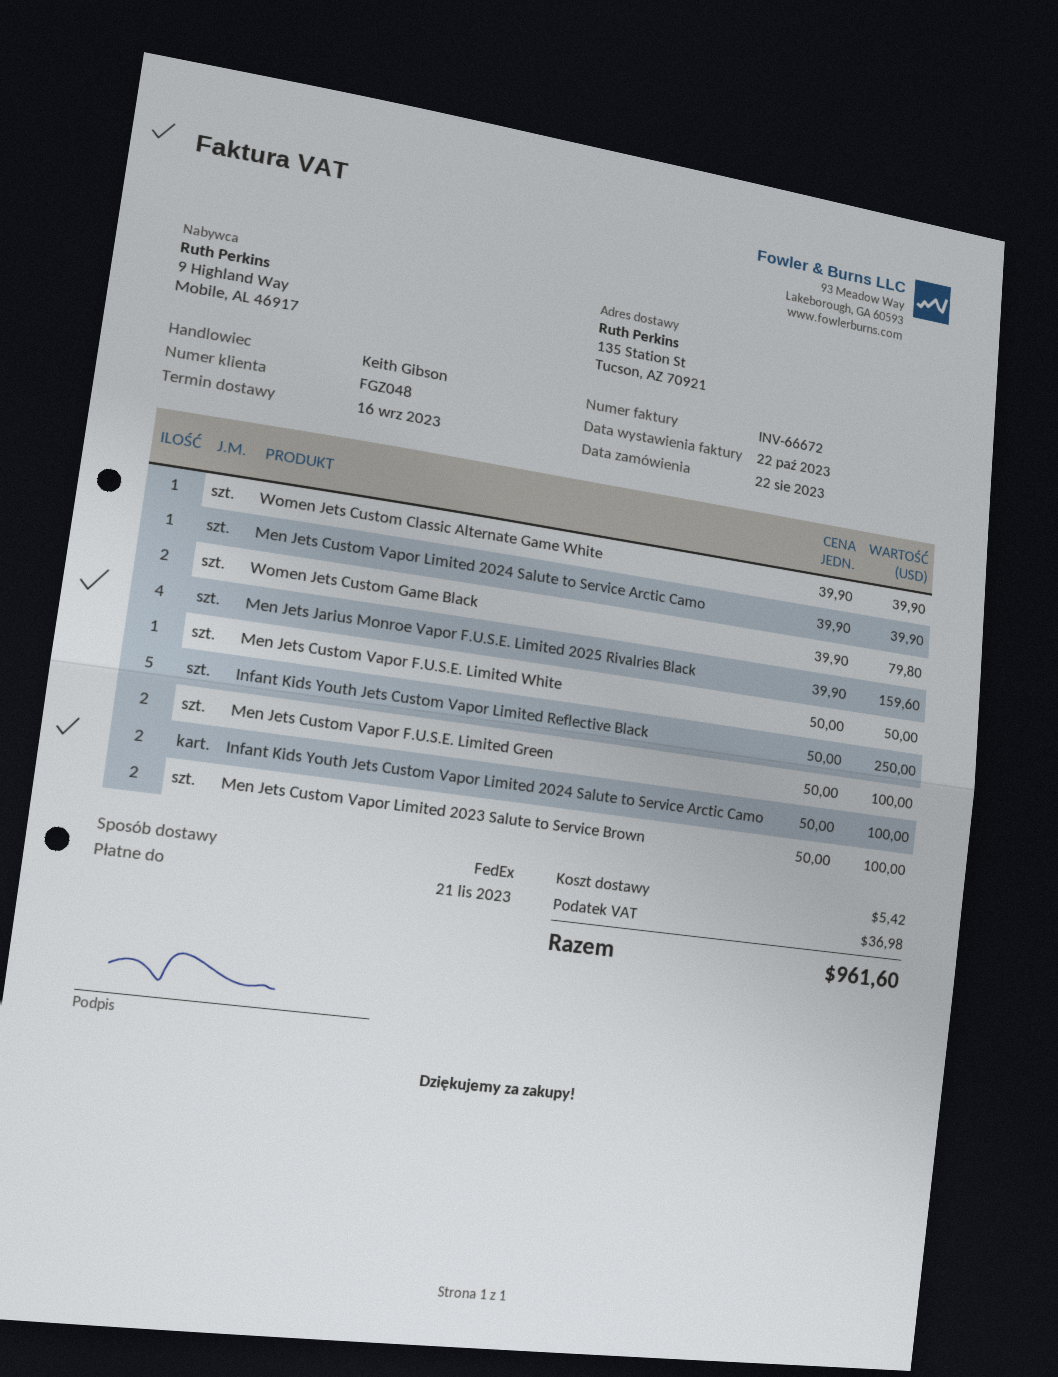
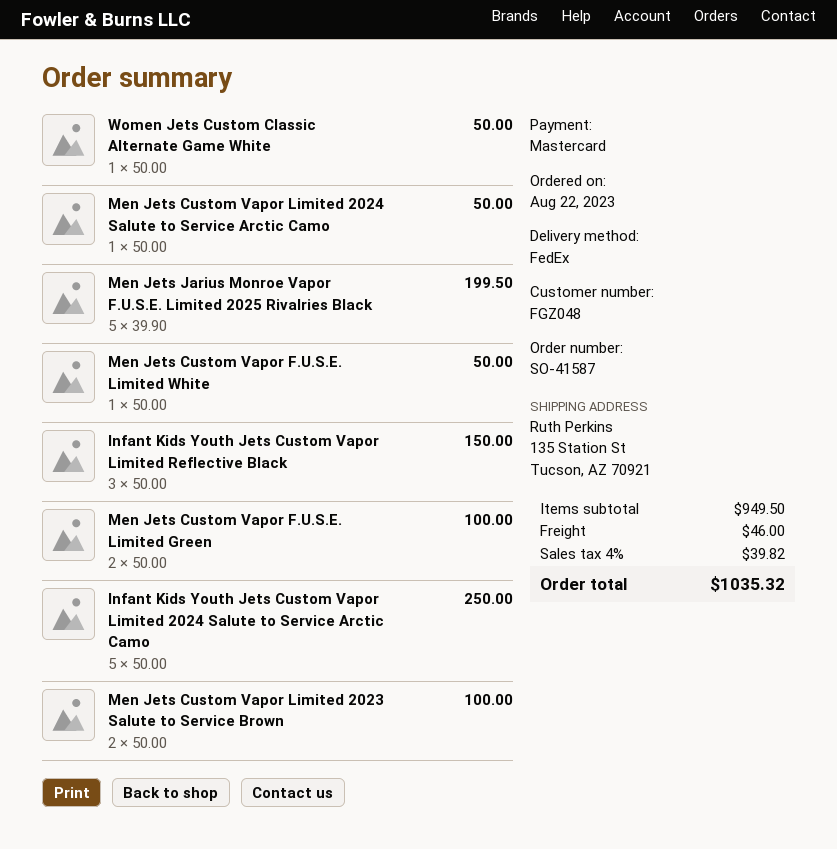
Women Jets Custom Classic Alternate Game White: 1 x 39.90 = 39.90 -> 1 x 50.00 = 50.00
Men Jets Custom Vapor Limited 2024 Salute to Service Arctic Camo: 1 x 39.90 = 39.90 -> 1 x 50.00 = 50.00
Women Jets Custom Game Black: 2 x 39.90 = 79.80 -> none
Men Jets Jarius Monroe Vapor F.U.S.E. Limited 2025 Rivalries Black: 4 x 39.90 = 159.60 -> 5 x 39.90 = 199.50
Infant Kids Youth Jets Custom Vapor Limited Reflective Black: 5 x 50.00 = 250.00 -> 3 x 50.00 = 150.00
Infant Kids Youth Jets Custom Vapor Limited 2024 Salute to Service Arctic Camo: 2 x 50.00 = 100.00 -> 5 x 50.00 = 250.00
shipping: 5.42 -> 46.00
tax: 36.98 -> 39.82
total: 961.60 -> 1035.32

